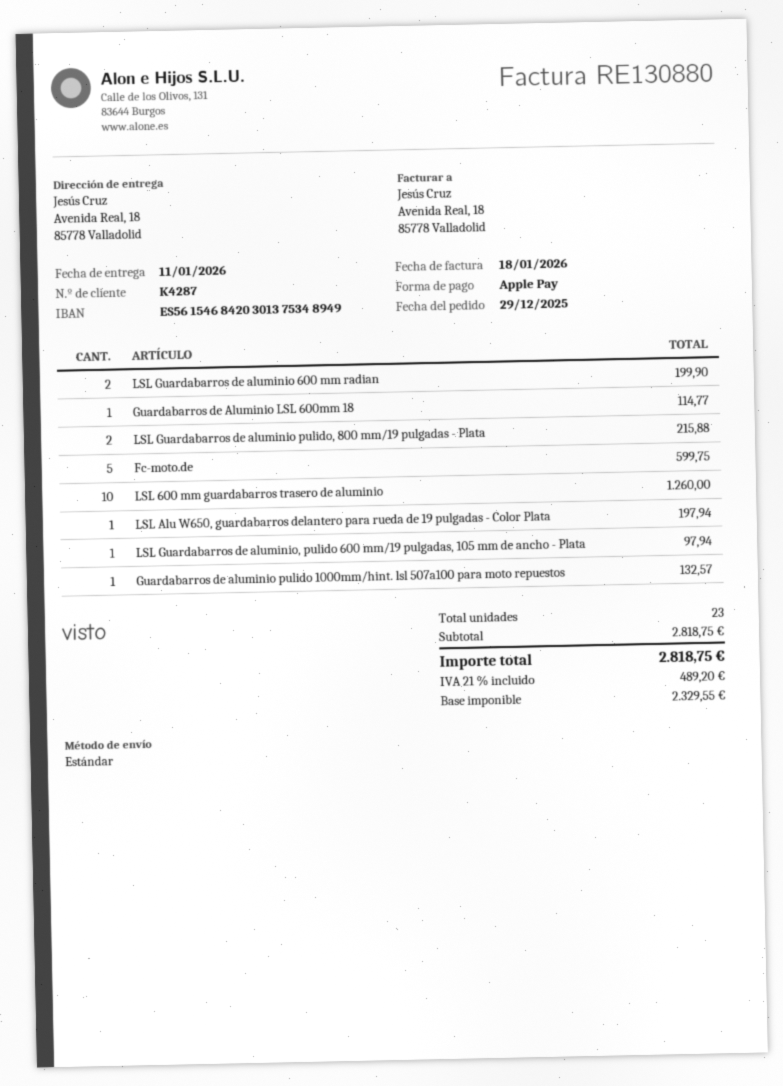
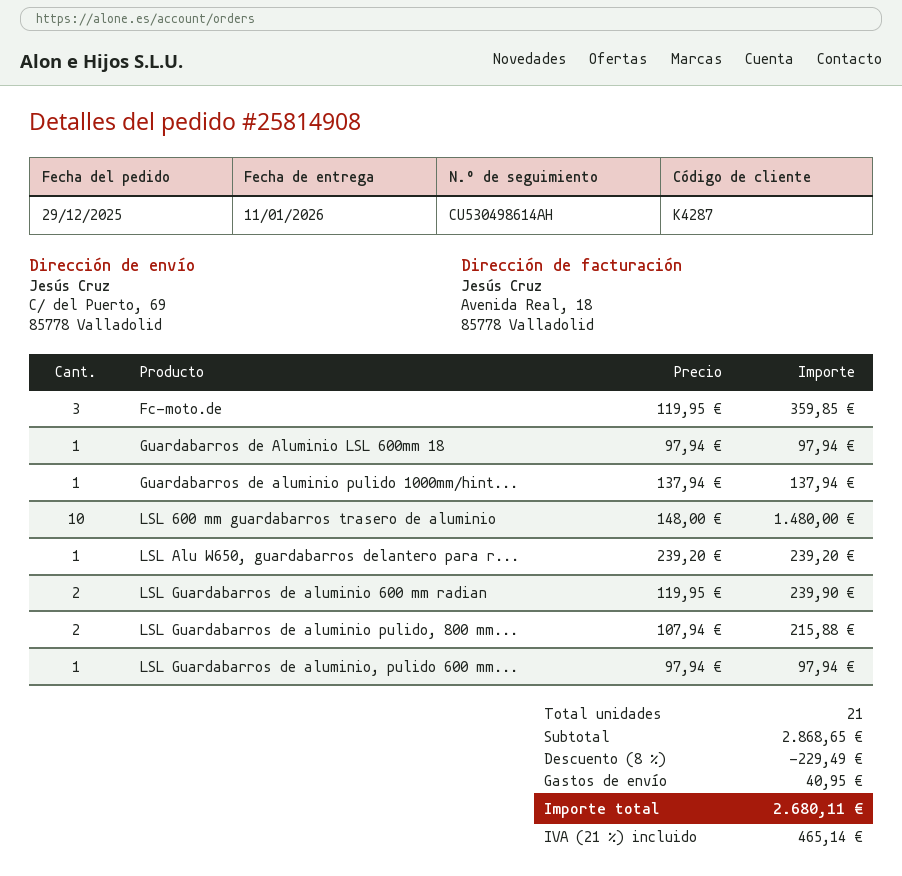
ship to: Avenida Real, 18, 85778 Valladolid -> C/ del Puerto, 69, 85778 Valladolid
LSL Guardabarros de aluminio 600 mm radian: 2 for 199.90 -> 2 for 239.90
Guardabarros de Aluminio LSL 600mm 18: 1 for 114.77 -> 1 for 97.94
Fc-moto.de: 5 for 599.75 -> 3 for 359.85
LSL 600 mm guardabarros trasero de aluminio: 10 for 1260.00 -> 10 for 1480.00
LSL Alu W650, guardabarros delantero para rueda de 19 pulgadas - Color Plata: 1 for 197.94 -> 1 for 239.20
Guardabarros de aluminio pulido 1000mm/hint. lsl 507a100 para moto repuestos: 1 for 132.57 -> 1 for 137.94
total quantity: 23 -> 21
subtotal: 2818.75 -> 2868.65
discount: none -> 8% = 229.49
shipping: none -> 40.95
tax: 21% = 489.20 -> 21% = 465.14
total: 2818.75 -> 2680.11

